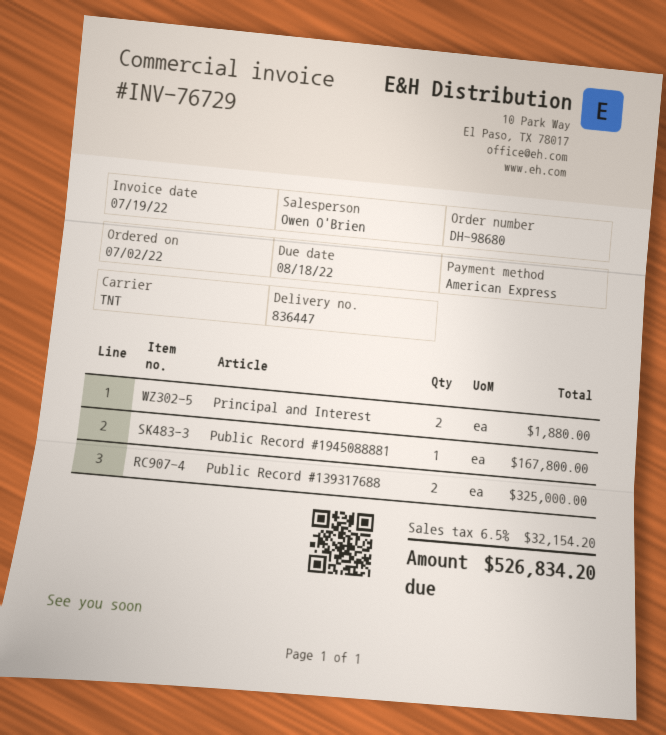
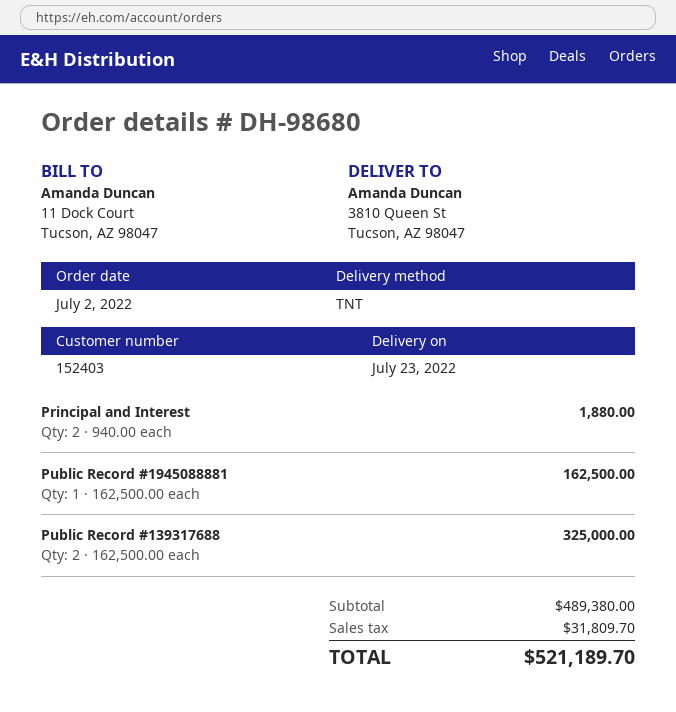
Public Record #1945088881: 1 for 167800.00 -> 1 for 162500.00
tax: 32154.20 -> 31809.70
total: 526834.20 -> 521189.70

